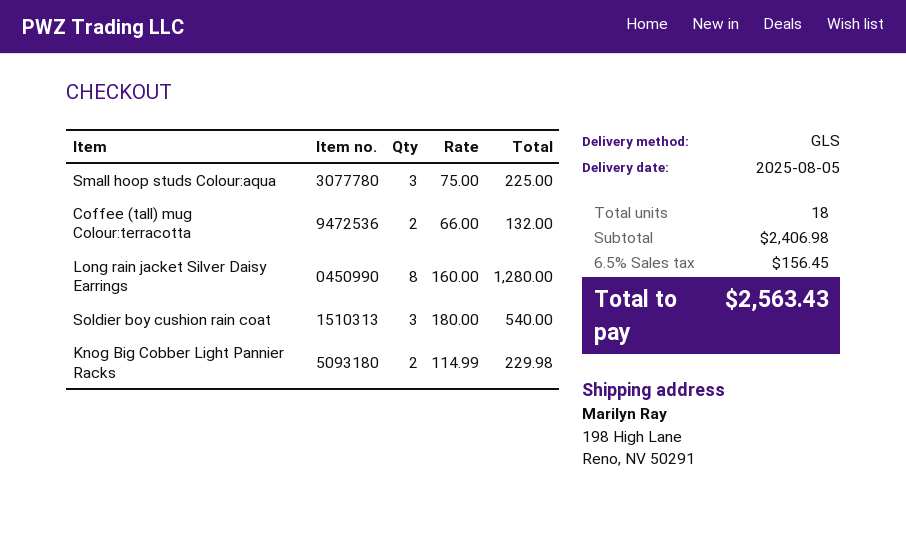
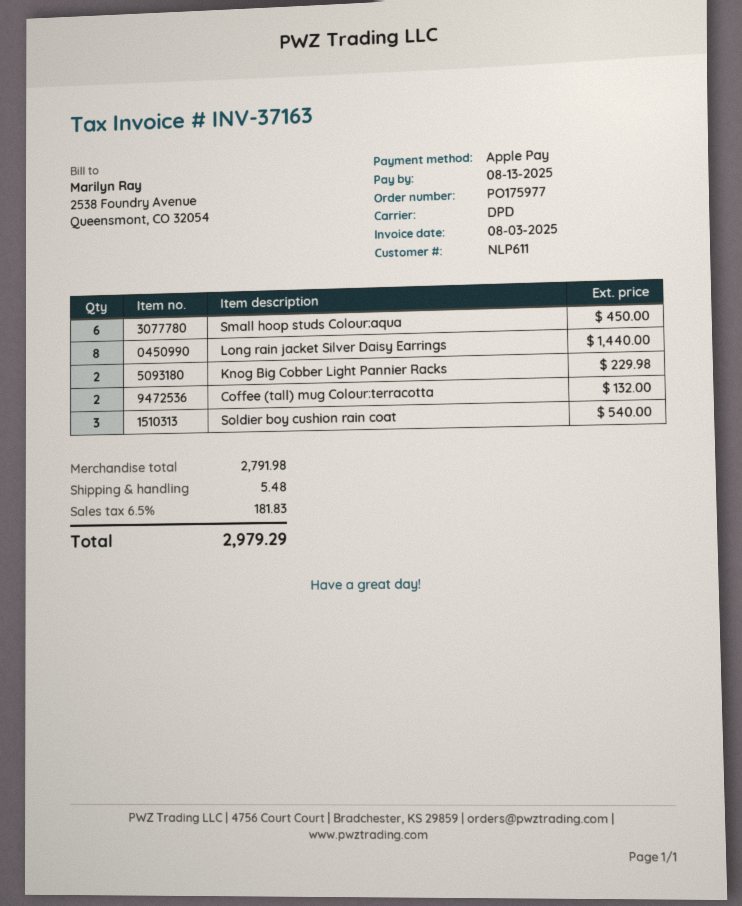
shipping method: GLS -> DPD
Small hoop studs Colour:aqua: 3 for 225.00 -> 6 for 450.00
Long rain jacket Silver Daisy Earrings: 8 for 1280.00 -> 8 for 1440.00
subtotal: 2406.98 -> 2791.98
shipping: none -> 5.48
tax: 6.5% = 156.45 -> 6.5% = 181.83
total: 2563.43 -> 2979.29

